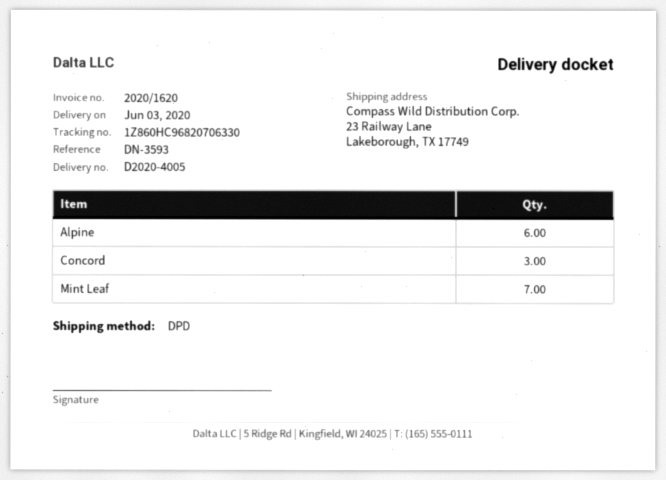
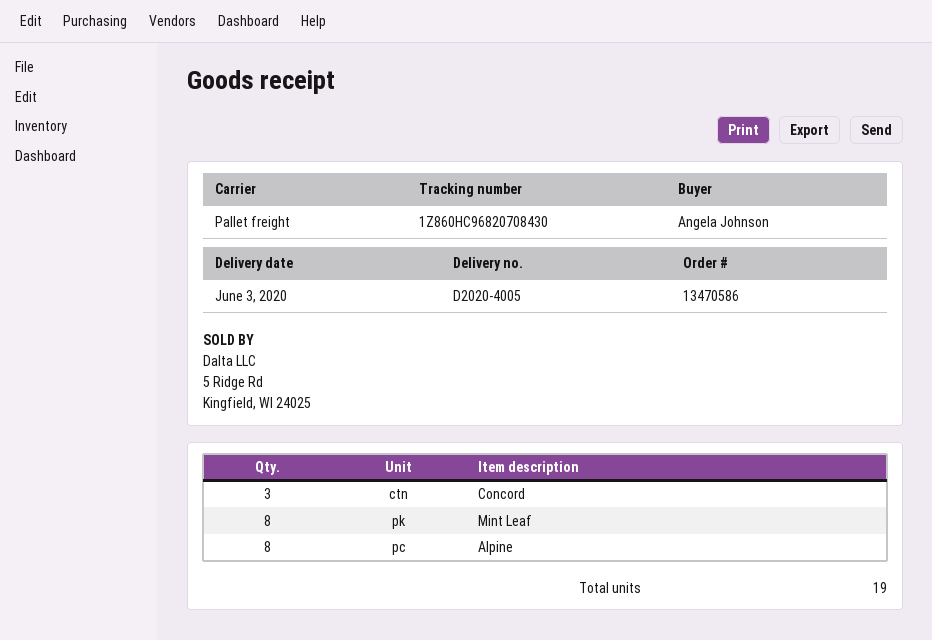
shipping method: DPD -> pallet freight
tracking number: 1Z860HC96820706330 -> 1Z860HC96820708430
Alpine: 6 -> 8
Mint Leaf: 7 -> 8

